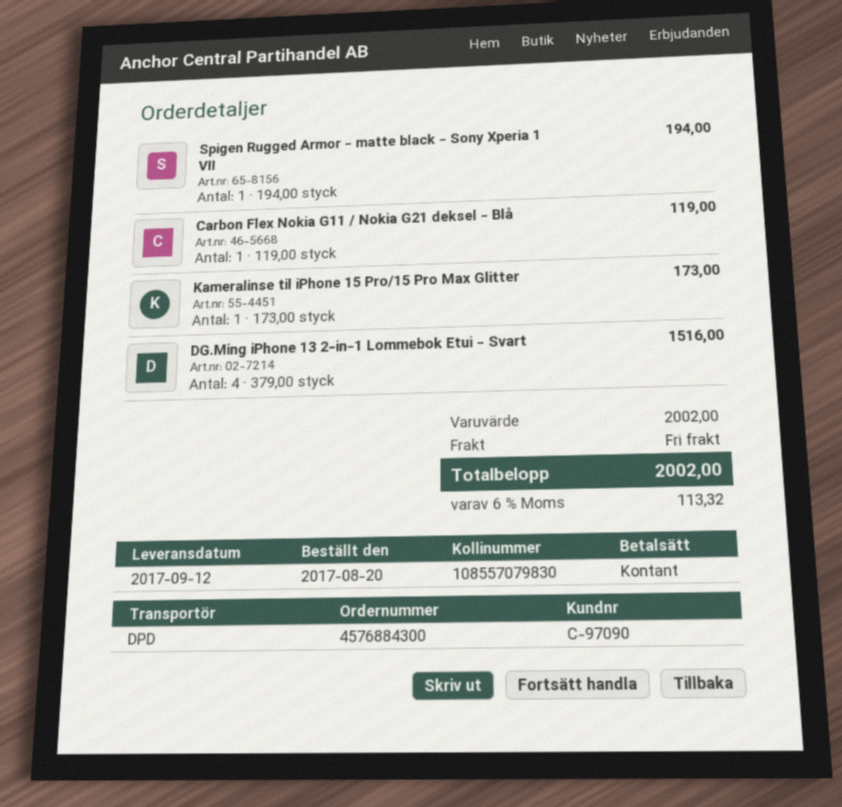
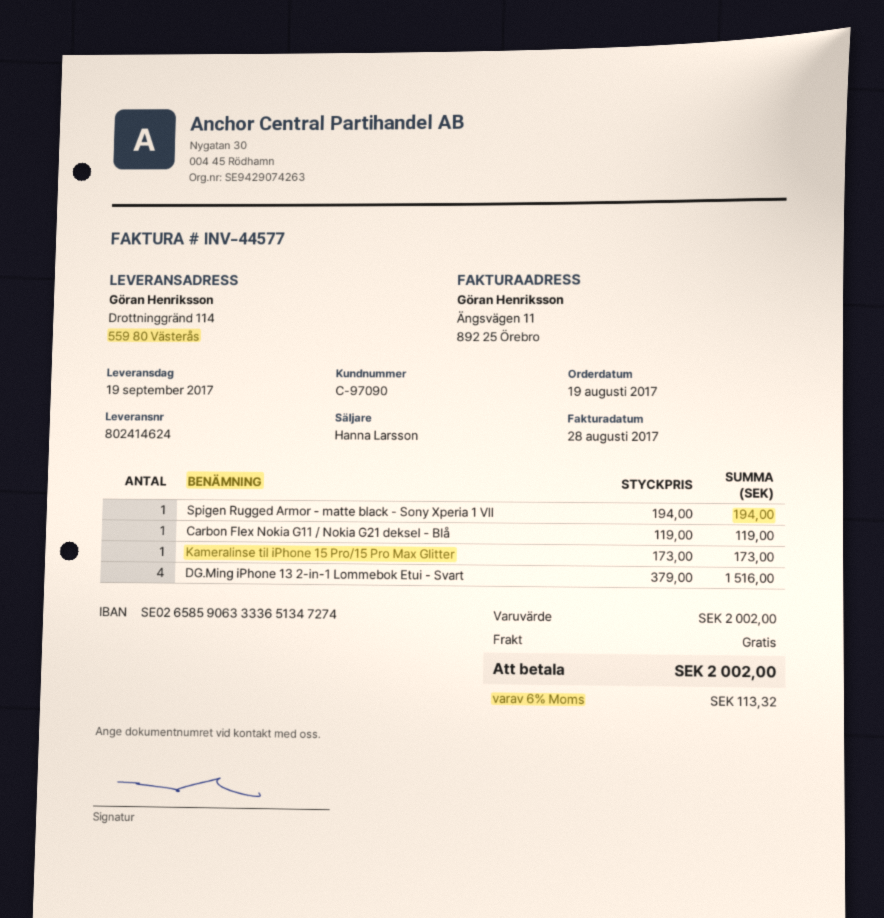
order date: 2017-08-20 -> 2017-08-19
delivery date: 2017-09-12 -> 2017-09-19

